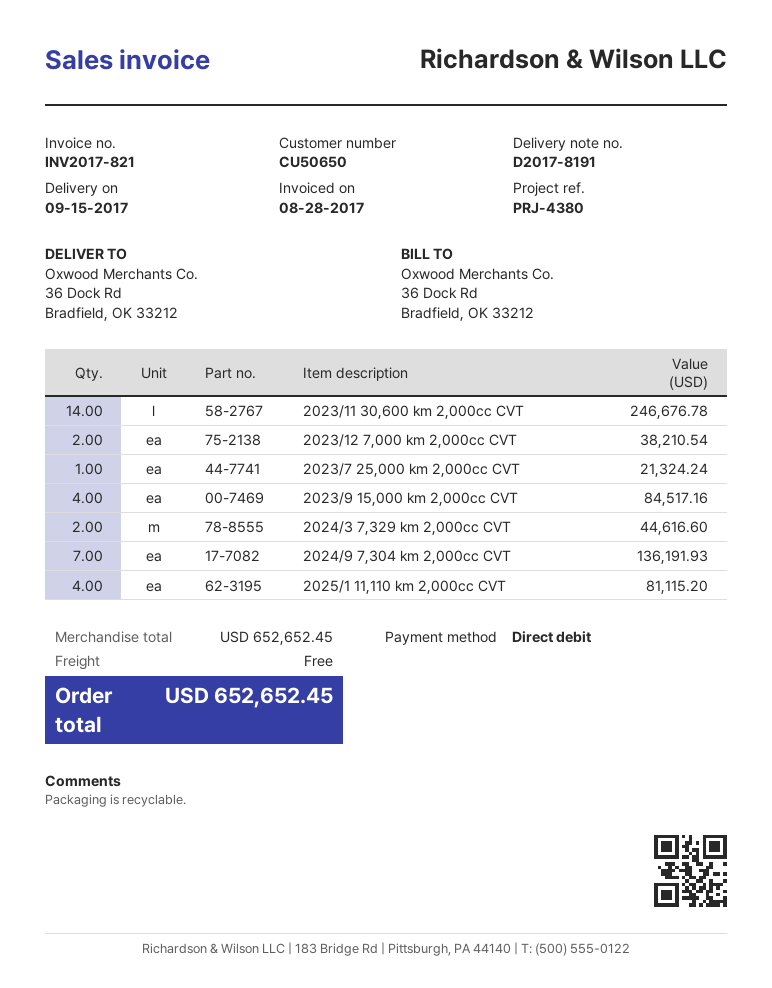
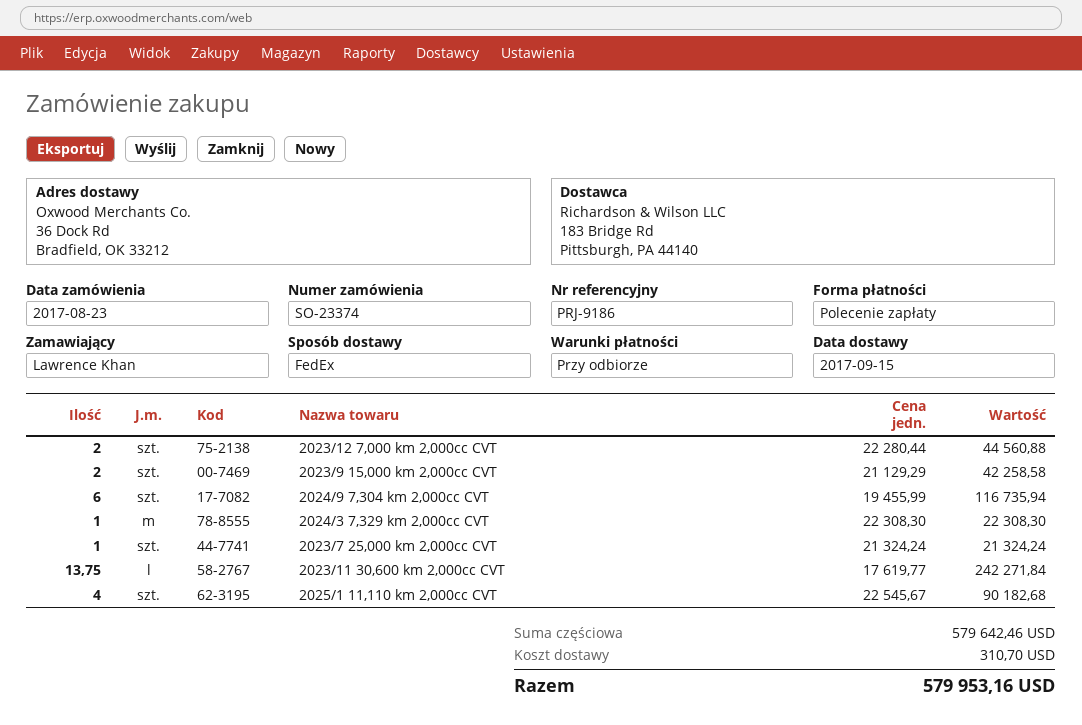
reference: PRJ-4380 -> PRJ-9186
2023/11 30,600 km 2,000cc CVT: 14 for 246676.78 -> 13.75 for 242271.84
2023/12 7,000 km 2,000cc CVT: 2 for 38210.54 -> 2 for 44560.88
2023/9 15,000 km 2,000cc CVT: 4 for 84517.16 -> 2 for 42258.58
2024/3 7,329 km 2,000cc CVT: 2 for 44616.60 -> 1 for 22308.30
2024/9 7,304 km 2,000cc CVT: 7 for 136191.93 -> 6 for 116735.94
2025/1 11,110 km 2,000cc CVT: 4 for 81115.20 -> 4 for 90182.68
subtotal: 652652.45 -> 579642.46
shipping: 0.00 -> 310.70
total: 652652.45 -> 579953.16

